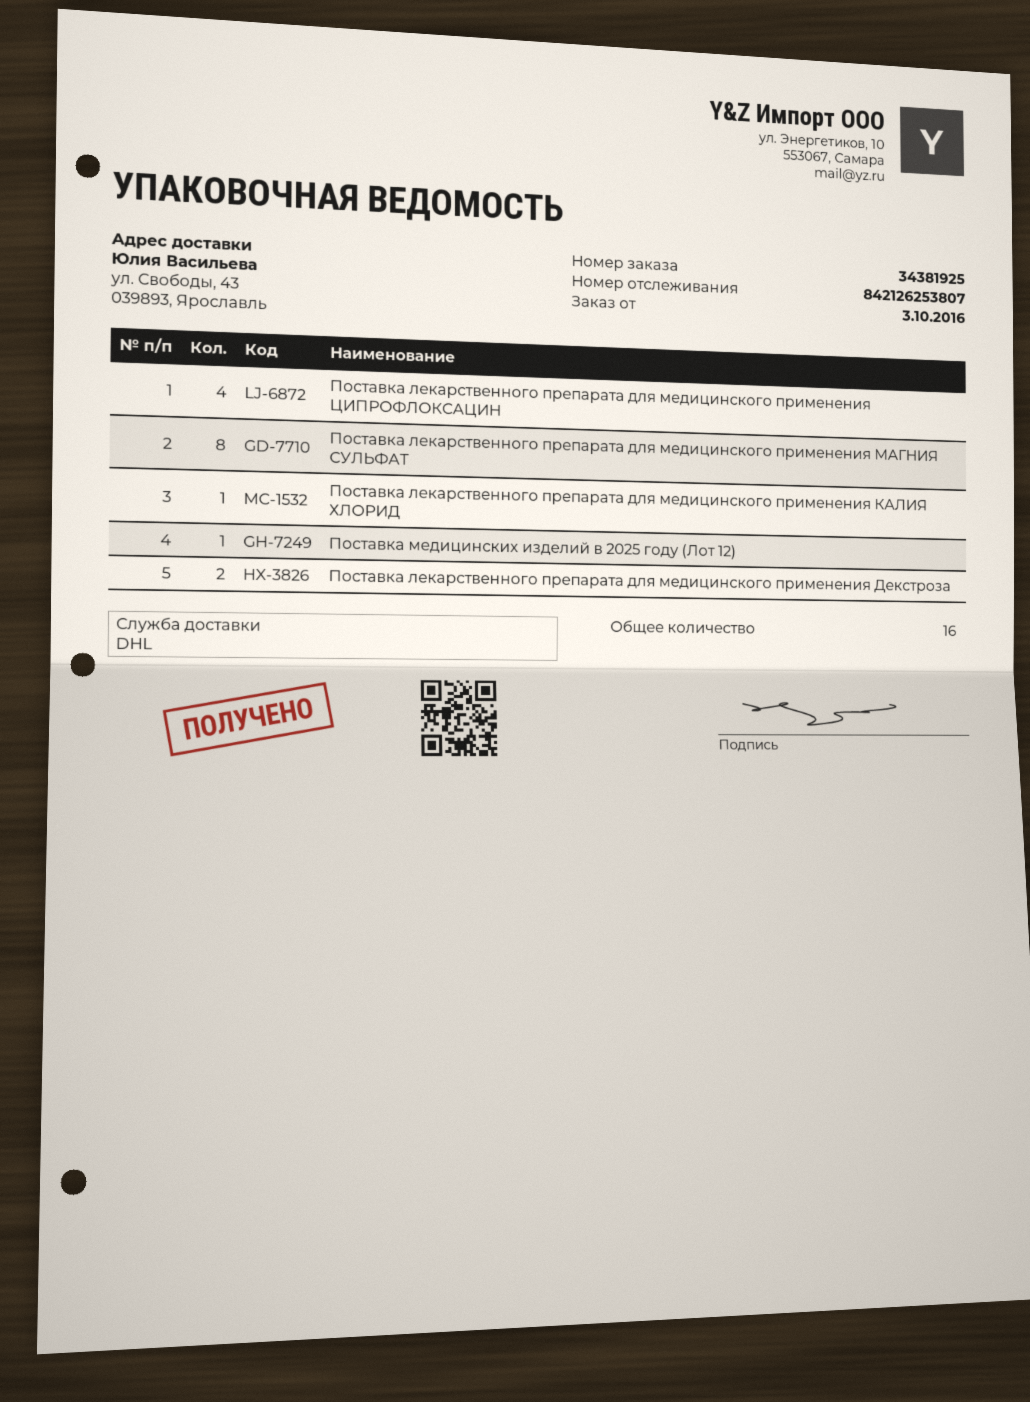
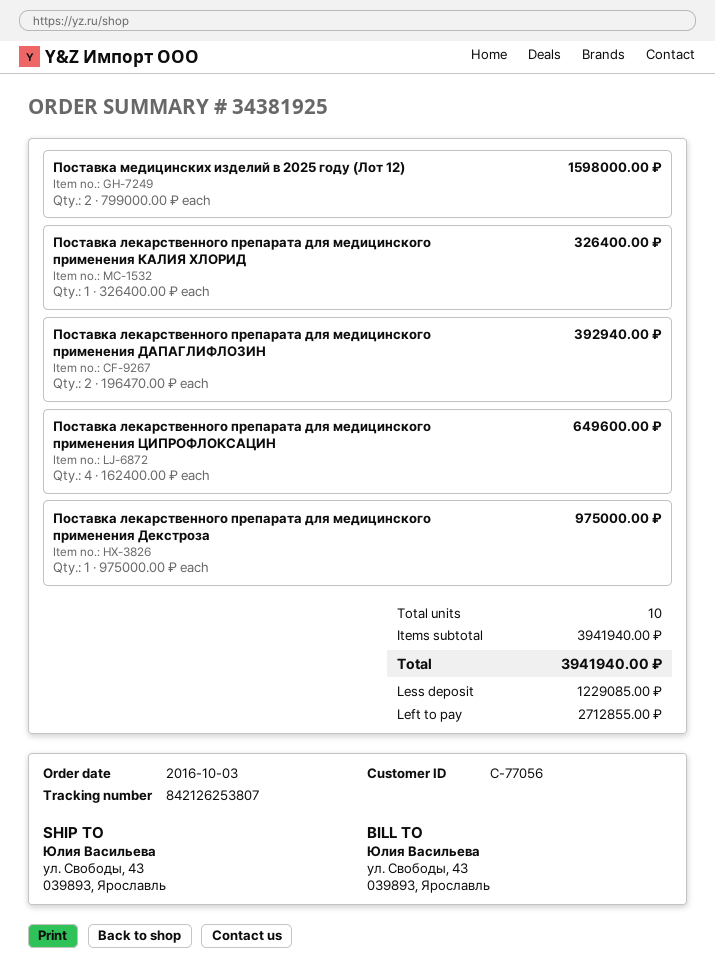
Поставка лекарственного препарата для медицинского применения МАГНИЯ СУЛЬФАТ: 8 -> none
Поставка медицинских изделий в 2025 году (Лот 12): 1 -> 2
Поставка лекарственного препарата для медицинского применения Декстроза: 2 -> 1
Поставка лекарственного препарата для медицинского применения ДАПАГЛИФЛОЗИН: none -> 2
total quantity: 16 -> 10

